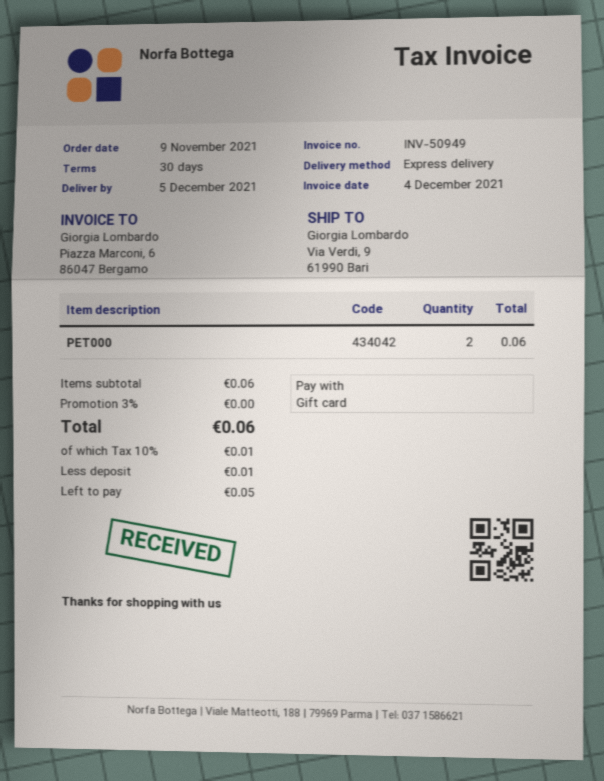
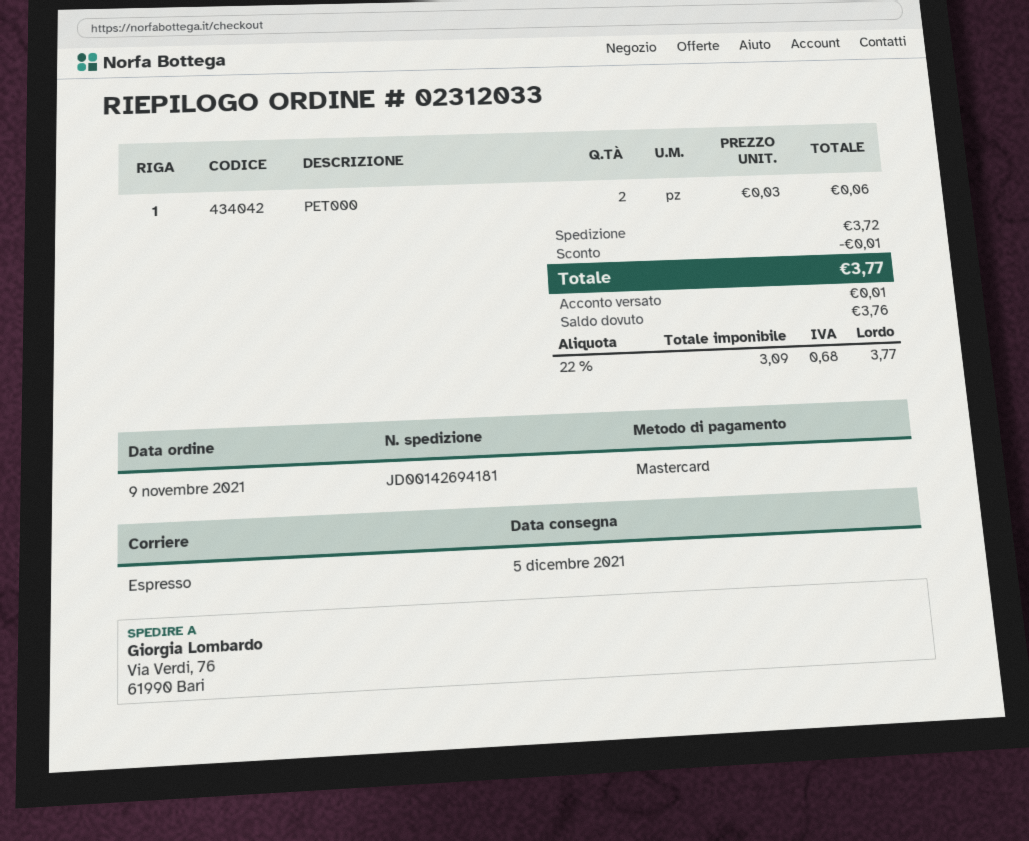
payment method: gift card -> Mastercard
ship to: Via Verdi, 9, 61990 Bari -> Via Verdi, 76, 61990 Bari
discount: 0.00 -> 0.01
shipping: none -> 3.72
tax: 10% = 0.01 -> 22% = 0.68
total: 0.06 -> 3.77
balance: 0.05 -> 3.76

